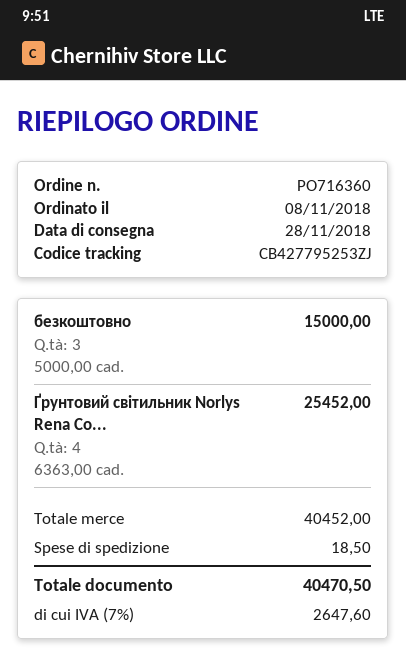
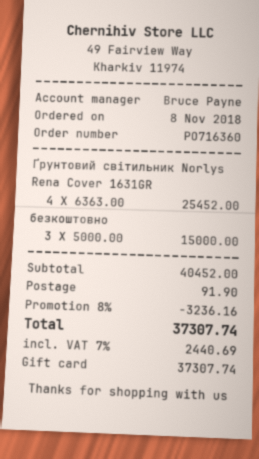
discount: none -> 8% = 3236.16
shipping: 18.50 -> 91.90
tax: 7% = 2647.60 -> 7% = 2440.69
total: 40470.50 -> 37307.74

